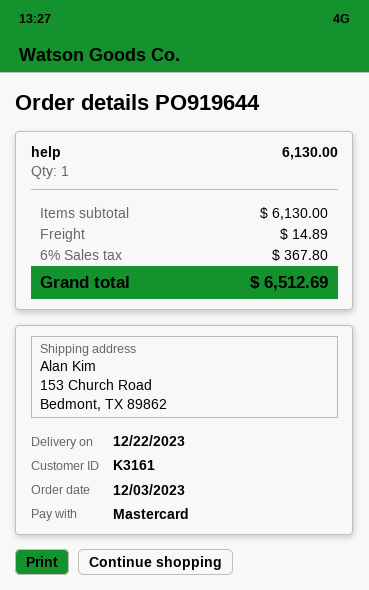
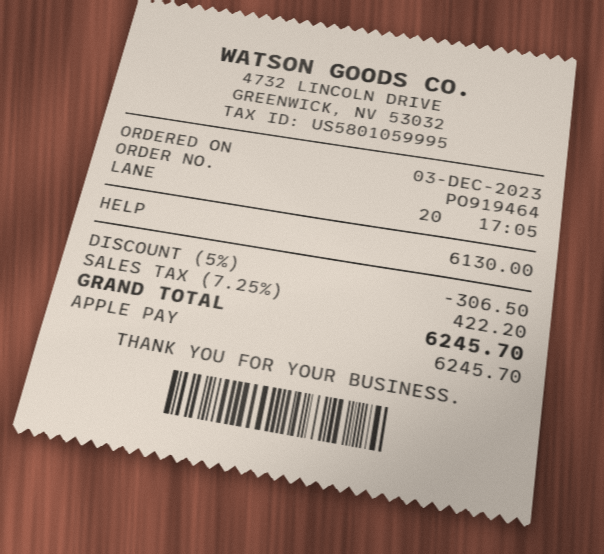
order number: PO919644 -> PO919464
payment method: Mastercard -> Apple Pay
discount: none -> 5% = 306.50
shipping: 14.89 -> none
tax: 6% = 367.80 -> 7.25% = 422.20
total: 6512.69 -> 6245.70

